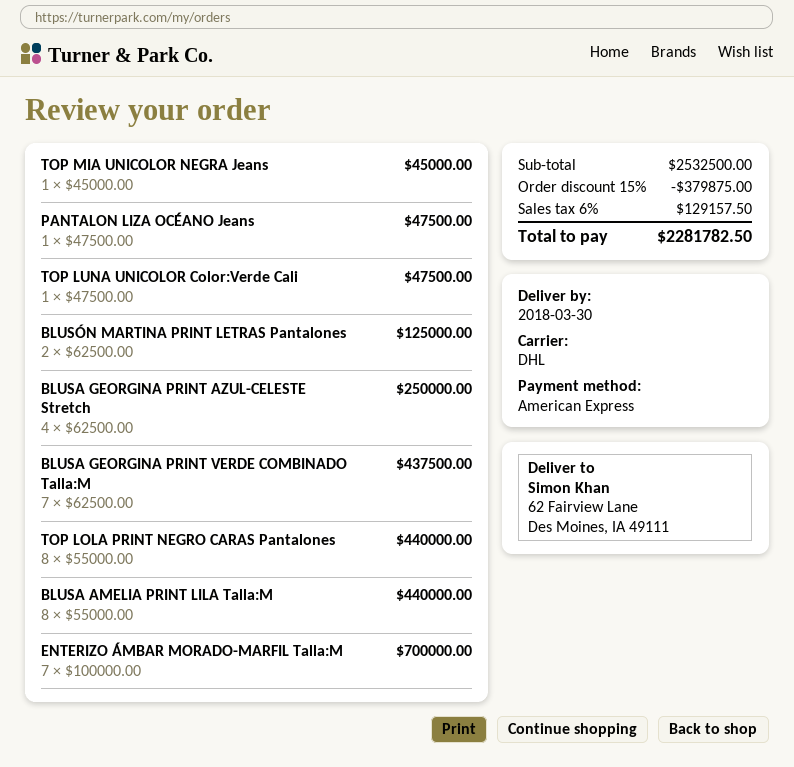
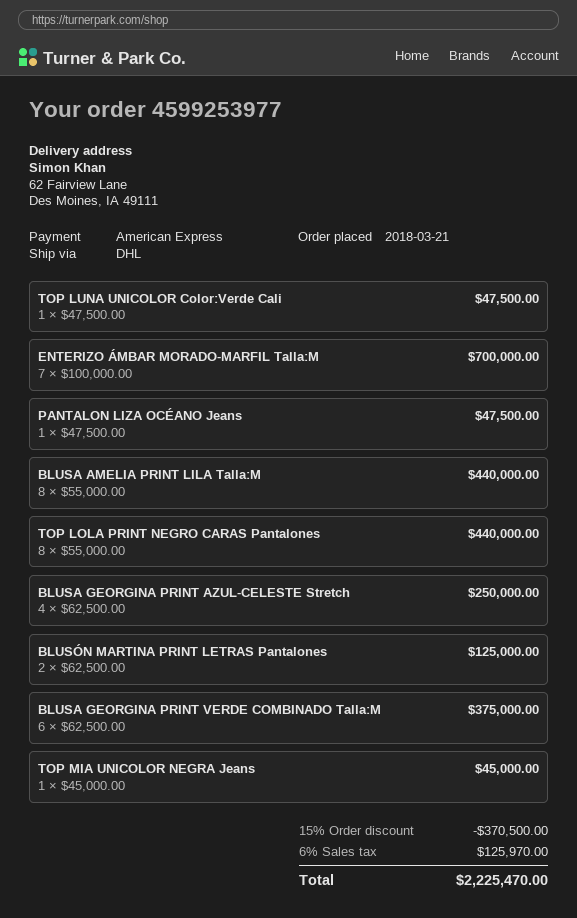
BLUSA GEORGINA PRINT VERDE COMBINADO Talla:M: 7 x 62500.00 = 437500.00 -> 6 x 62500.00 = 375000.00
discount: 15% = 379875.00 -> 15% = 370500.00
tax: 6% = 129157.50 -> 6% = 125970.00
total: 2281782.50 -> 2225470.00

